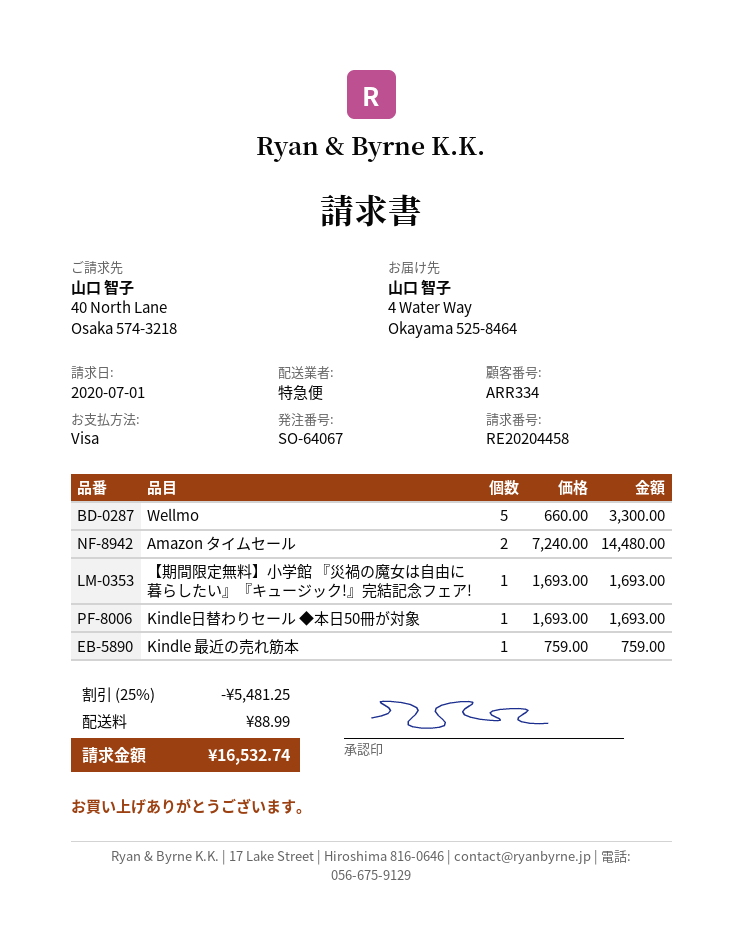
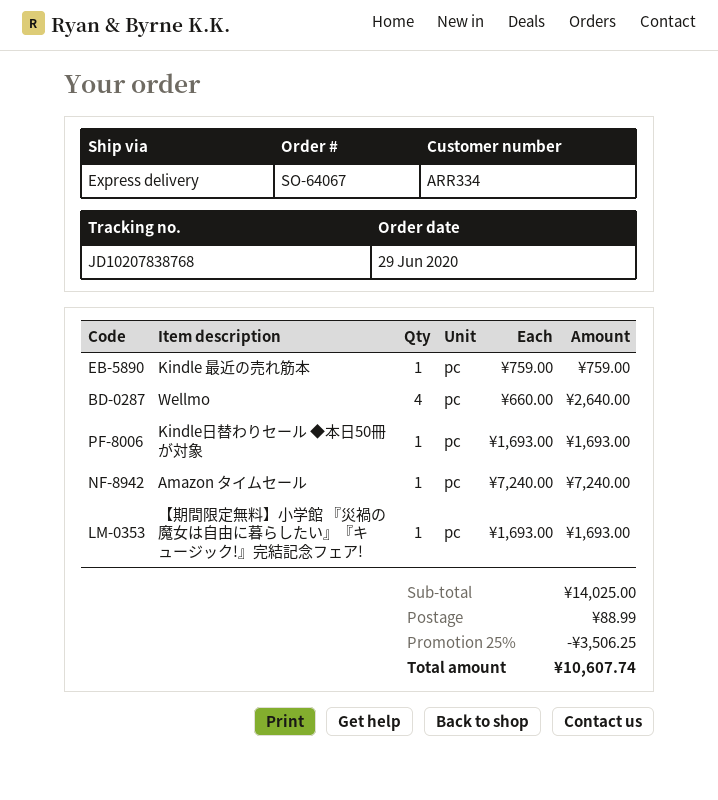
Wellmo: 5 x 660.00 = 3300.00 -> 4 x 660.00 = 2640.00
Amazon タイムセール: 2 x 7240.00 = 14480.00 -> 1 x 7240.00 = 7240.00
discount: 25% = 5481.25 -> 25% = 3506.25
total: 16532.74 -> 10607.74

